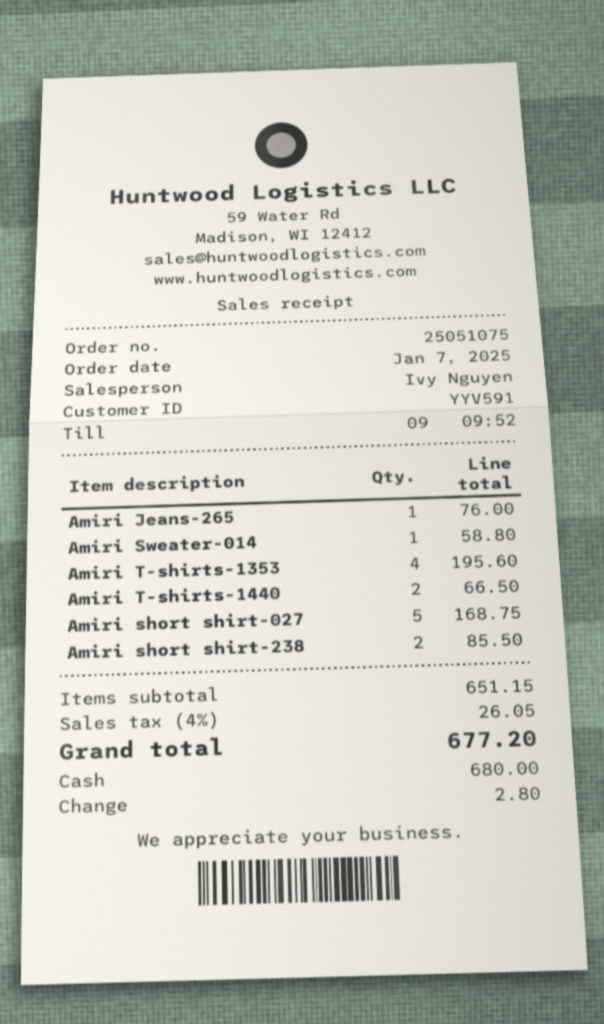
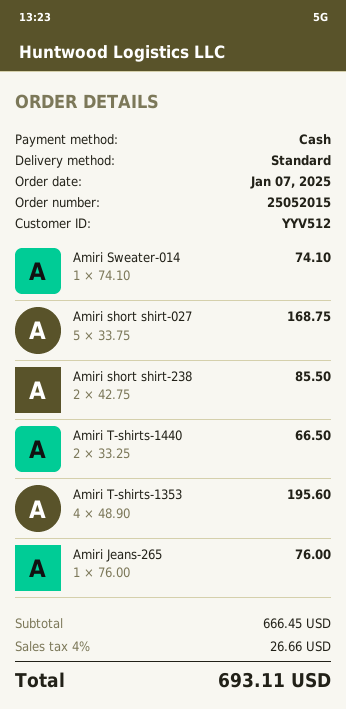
order number: 25051075 -> 25052015
customer number: YYV591 -> YYV512
Amiri Sweater-014: 1 for 58.80 -> 1 for 74.10
subtotal: 651.15 -> 666.45
tax: 4% = 26.05 -> 4% = 26.66
total: 677.20 -> 693.11

